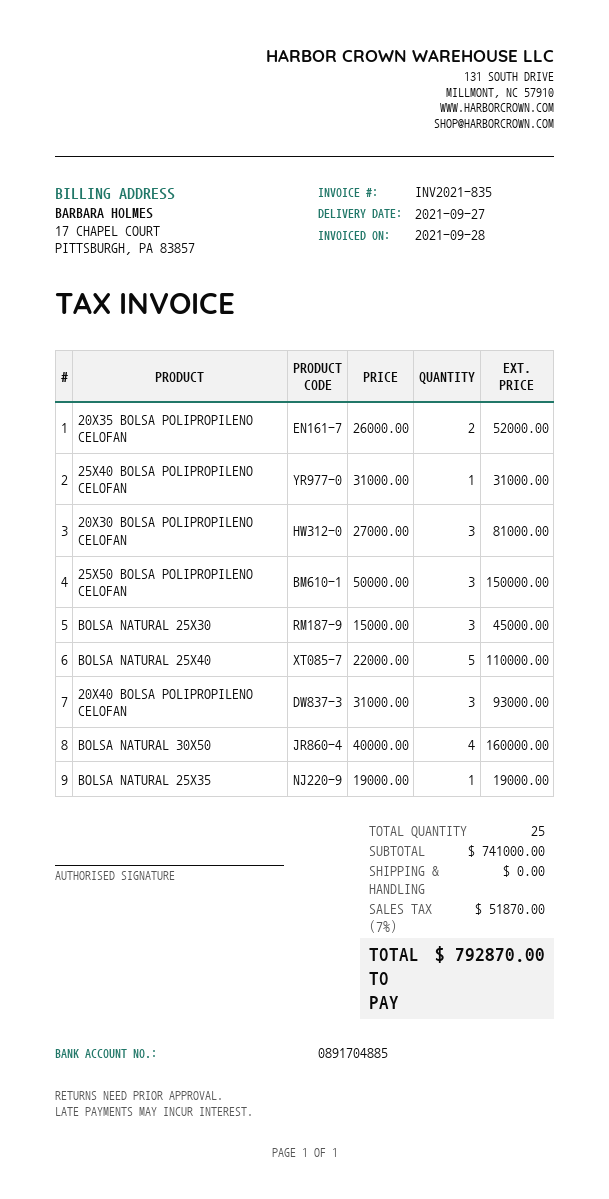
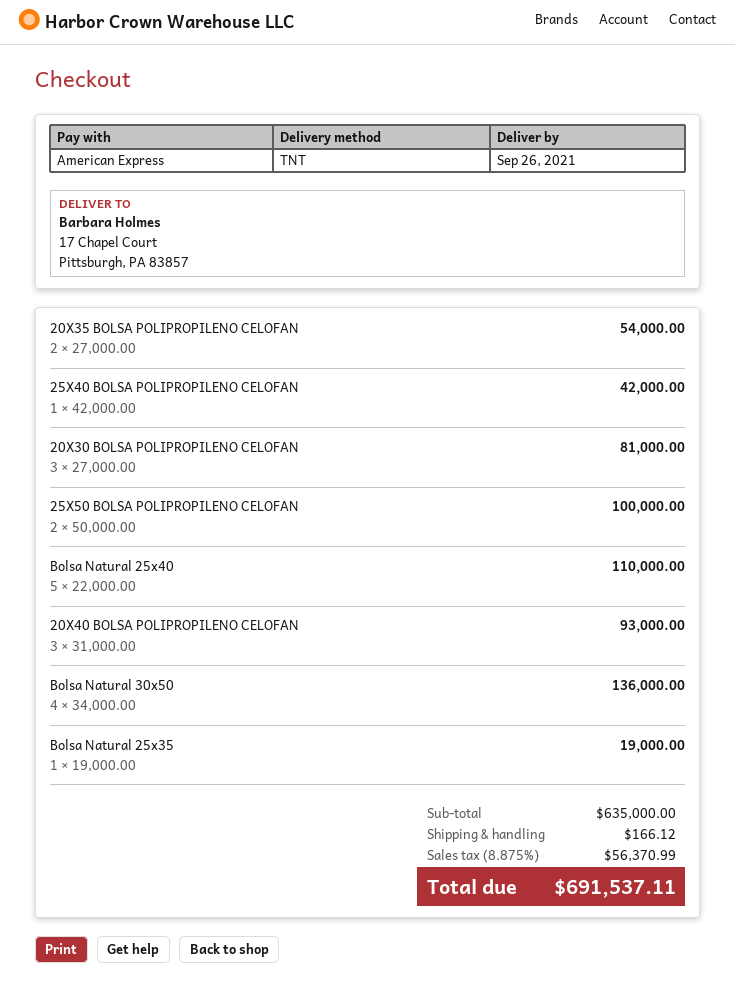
delivery date: 2021-09-27 -> 2021-09-26
20X35 BOLSA POLIPROPILENO CELOFAN: 2 x 26000.00 = 52000.00 -> 2 x 27000.00 = 54000.00
25X40 BOLSA POLIPROPILENO CELOFAN: 1 x 31000.00 = 31000.00 -> 1 x 42000.00 = 42000.00
25X50 BOLSA POLIPROPILENO CELOFAN: 3 x 50000.00 = 150000.00 -> 2 x 50000.00 = 100000.00
BOLSA NATURAL 25X30: 3 x 15000.00 = 45000.00 -> none
BOLSA NATURAL 30X50: 4 x 40000.00 = 160000.00 -> 4 x 34000.00 = 136000.00
subtotal: 741000.00 -> 635000.00
shipping: 0.00 -> 166.12
tax: 7% = 51870.00 -> 8.875% = 56370.99
total: 792870.00 -> 691537.11

